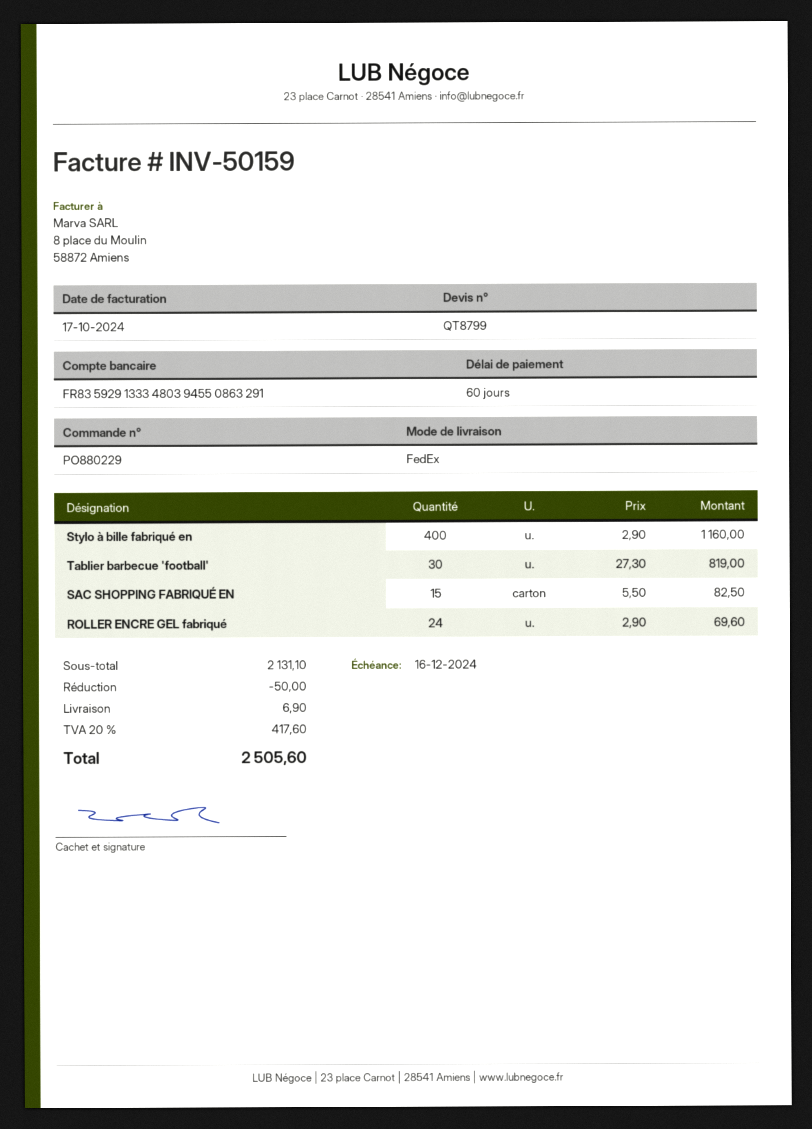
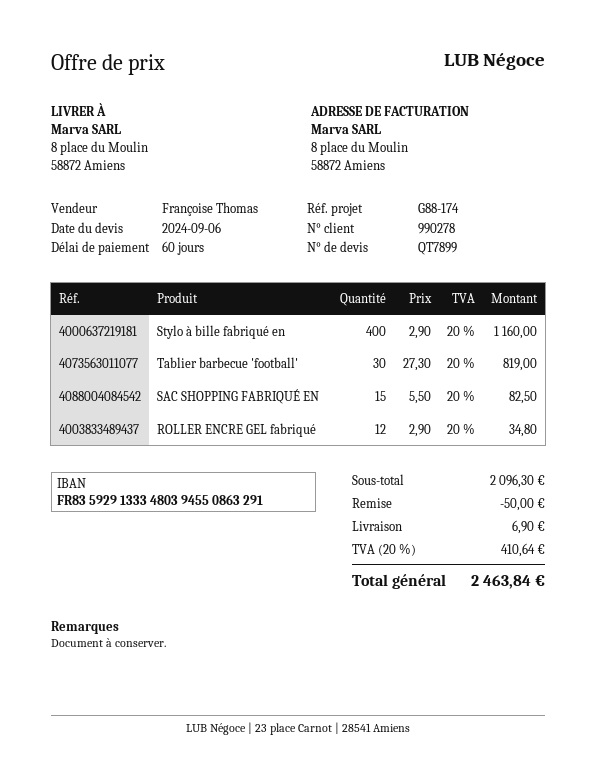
quote number: QT8799 -> QT7899
ROLLER ENCRE GEL fabriqué: 24 x 2.90 = 69.60 -> 12 x 2.90 = 34.80
subtotal: 2131.10 -> 2096.30
tax: 20% = 417.60 -> 20% = 410.64
total: 2505.60 -> 2463.84

